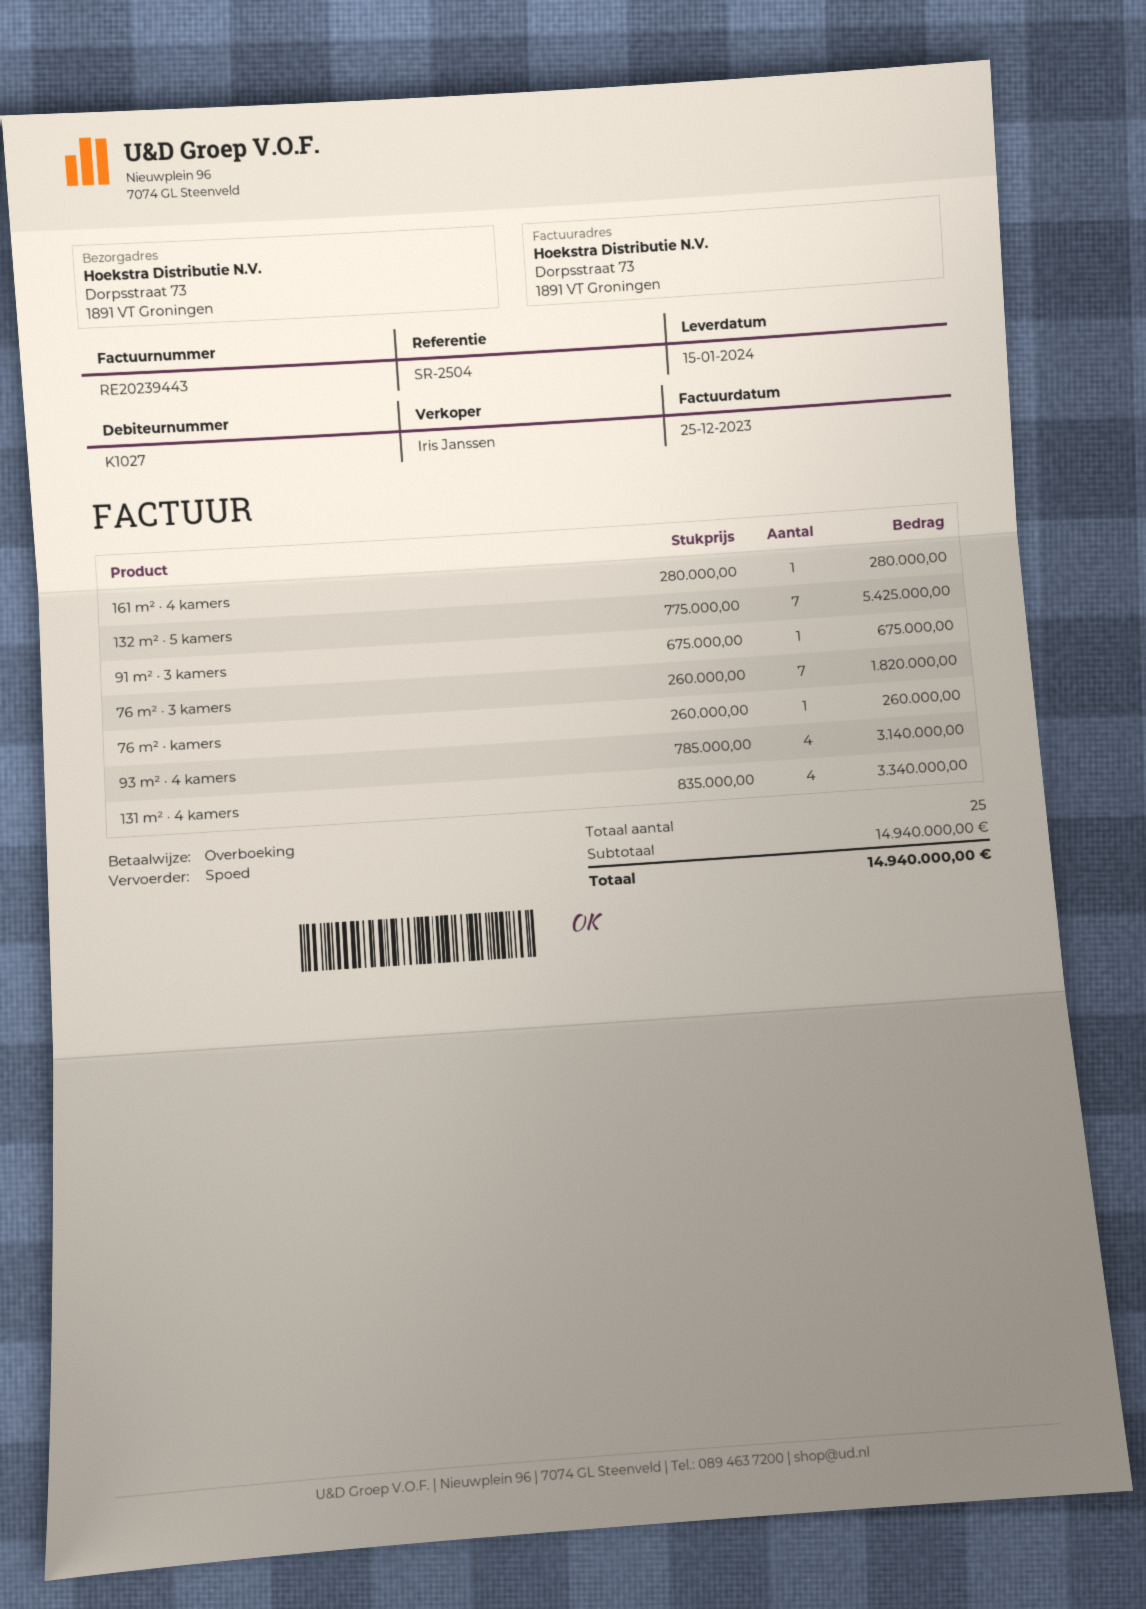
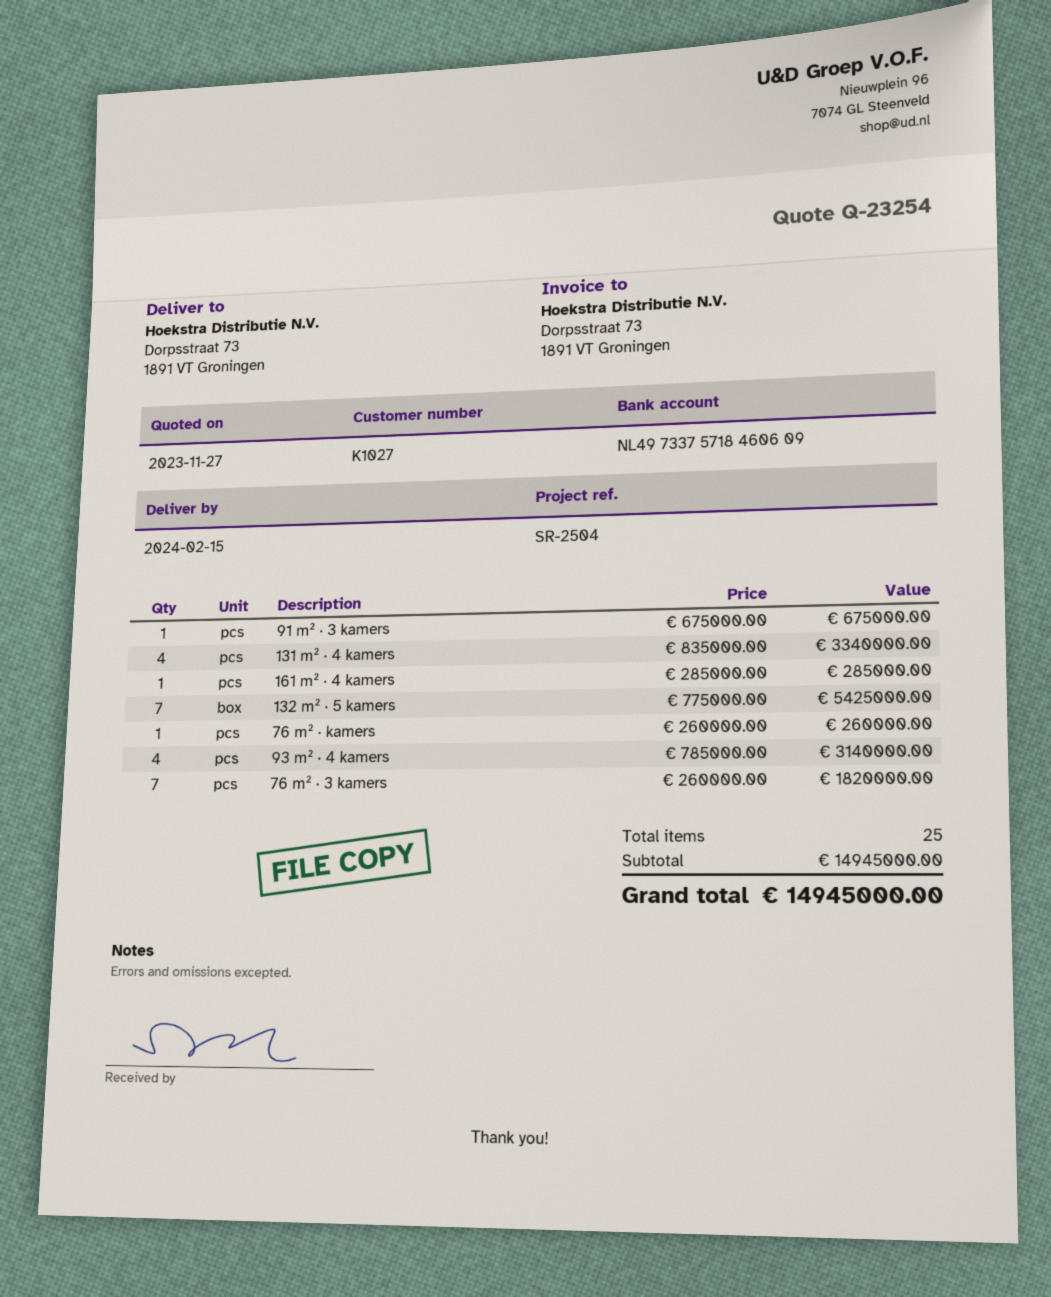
delivery date: 2024-01-15 -> 2024-02-15
161 m² · 4 kamers: 1 x 280000.00 = 280000.00 -> 1 x 285000.00 = 285000.00
subtotal: 14940000.00 -> 14945000.00
total: 14940000.00 -> 14945000.00

